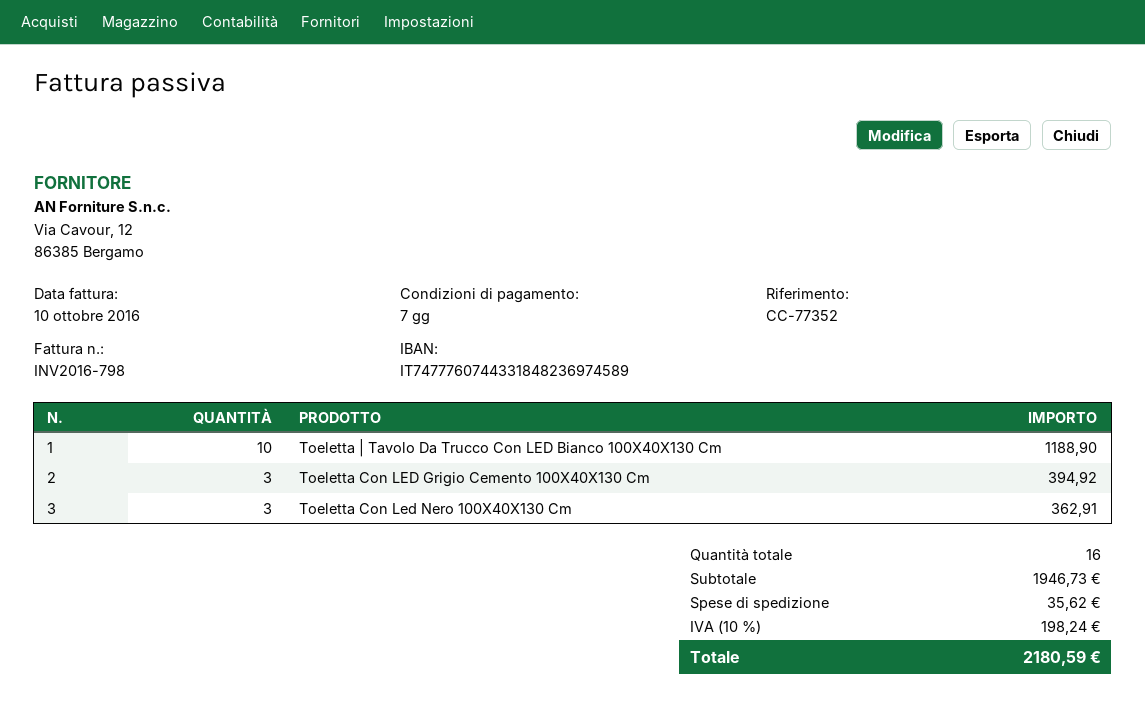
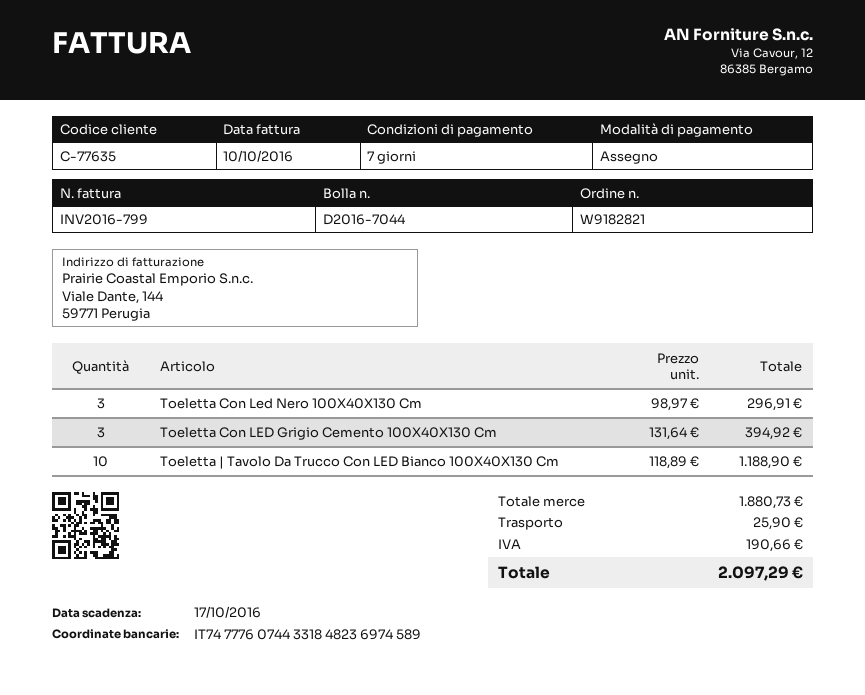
invoice number: INV2016-798 -> INV2016-799
Toeletta Con Led Nero 100X40X130 Cm: 3 for 362.91 -> 3 for 296.91
subtotal: 1946.73 -> 1880.73
shipping: 35.62 -> 25.90
tax: 198.24 -> 190.66
total: 2180.59 -> 2097.29

